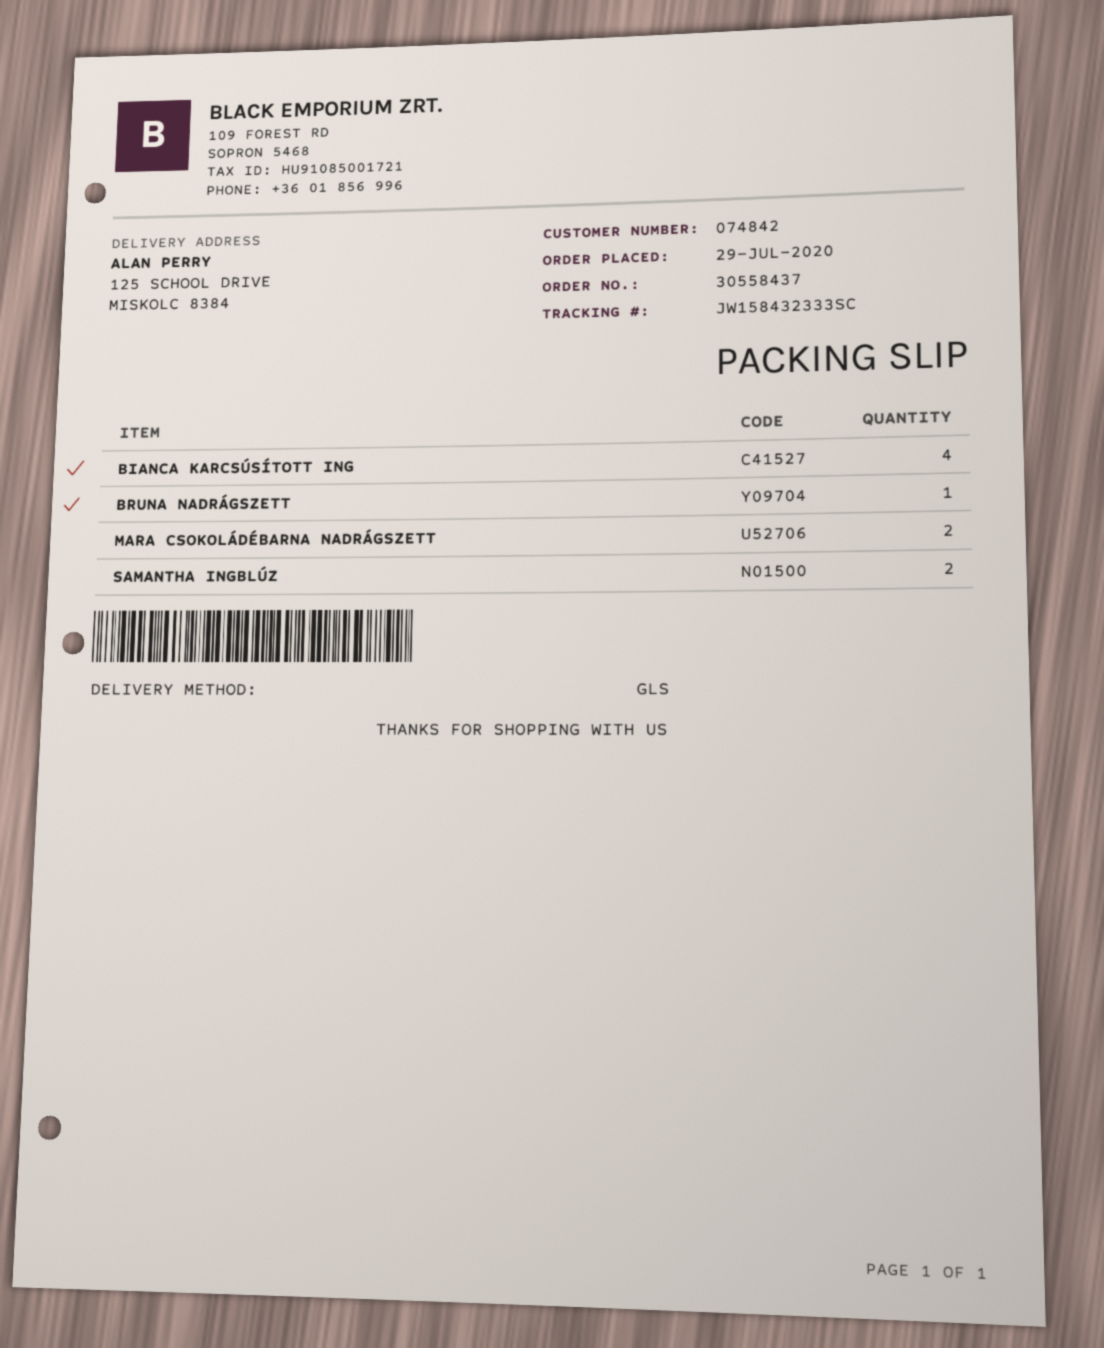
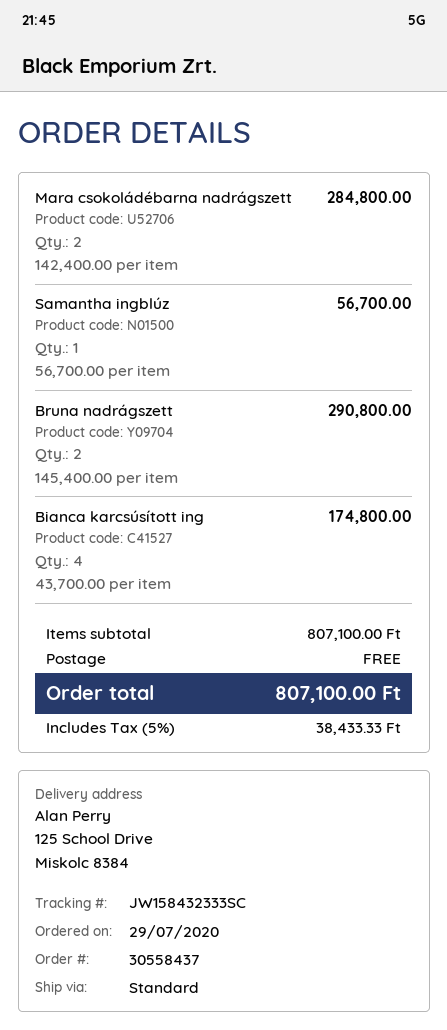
shipping method: GLS -> standard
BRUNA NADRÁGSZETT: 1 -> 2
SAMANTHA INGBLÚZ: 2 -> 1

